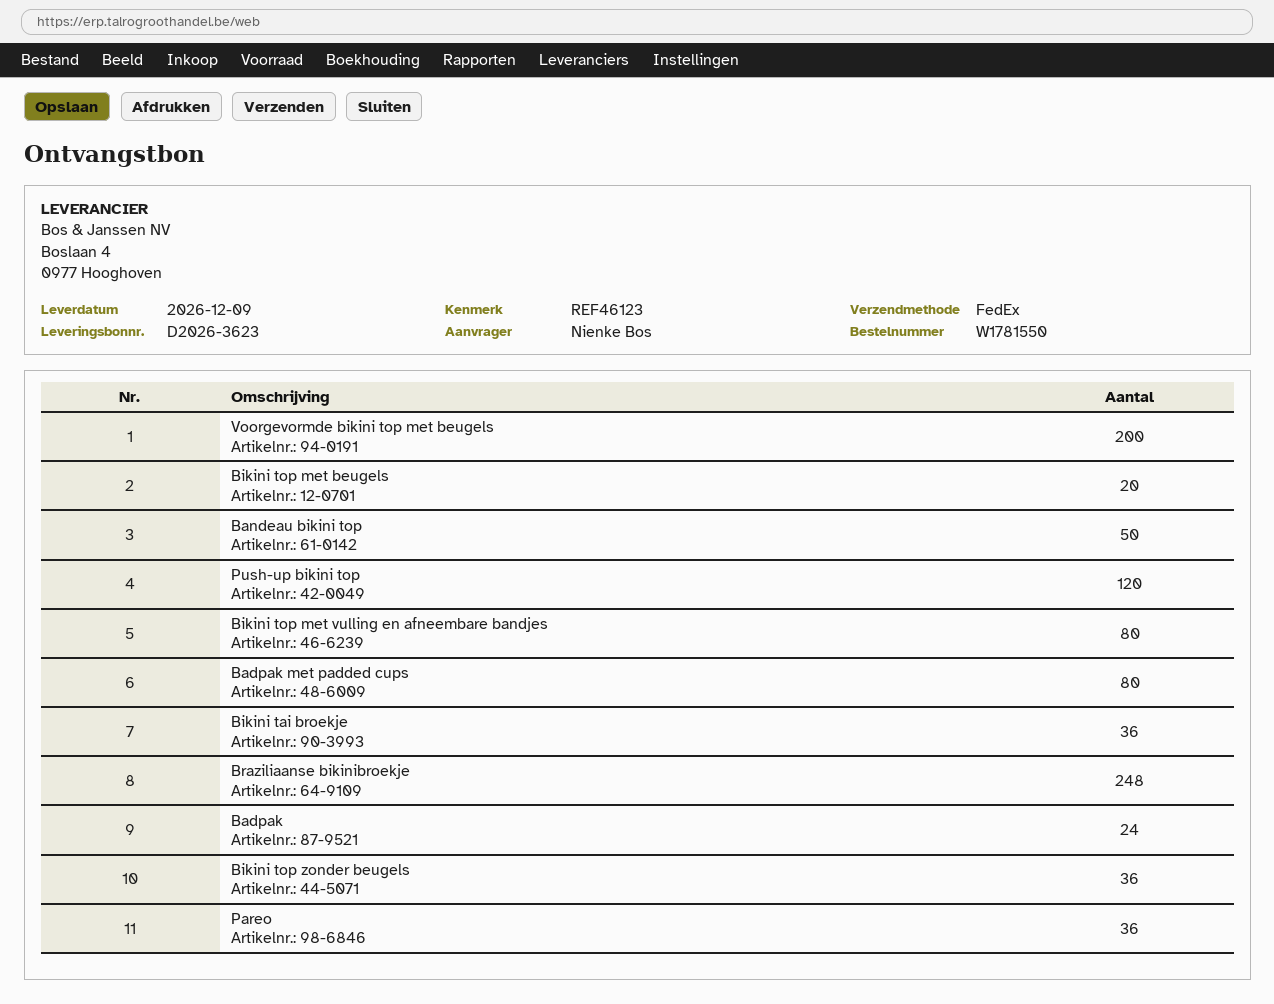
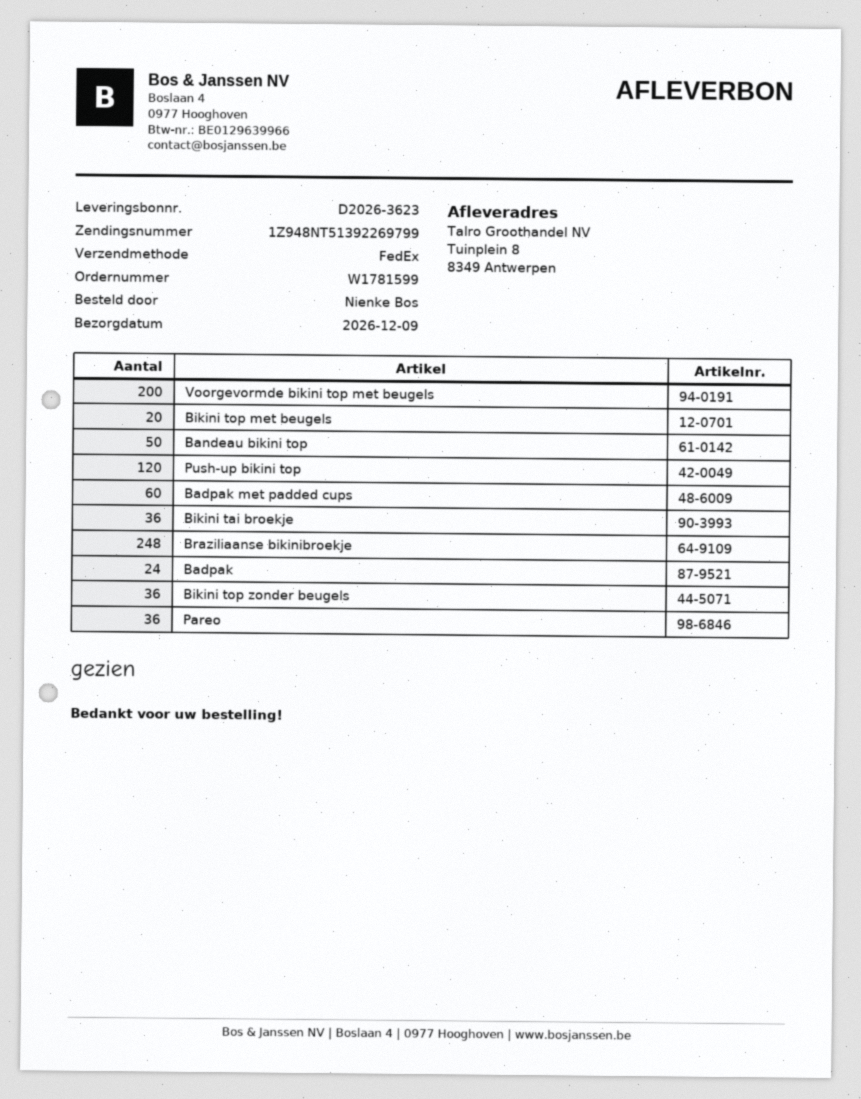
order number: W1781550 -> W1781599
Bikini top met vulling en afneembare bandjes: 80 -> none
Badpak met padded cups: 80 -> 60

